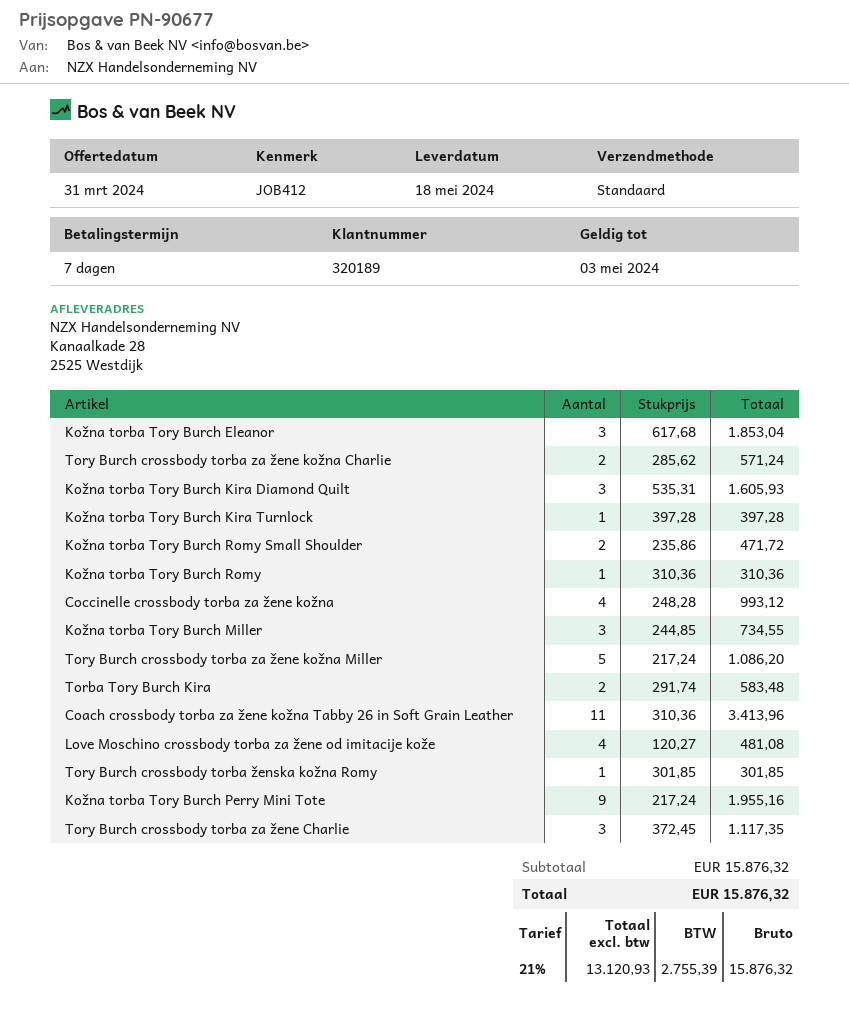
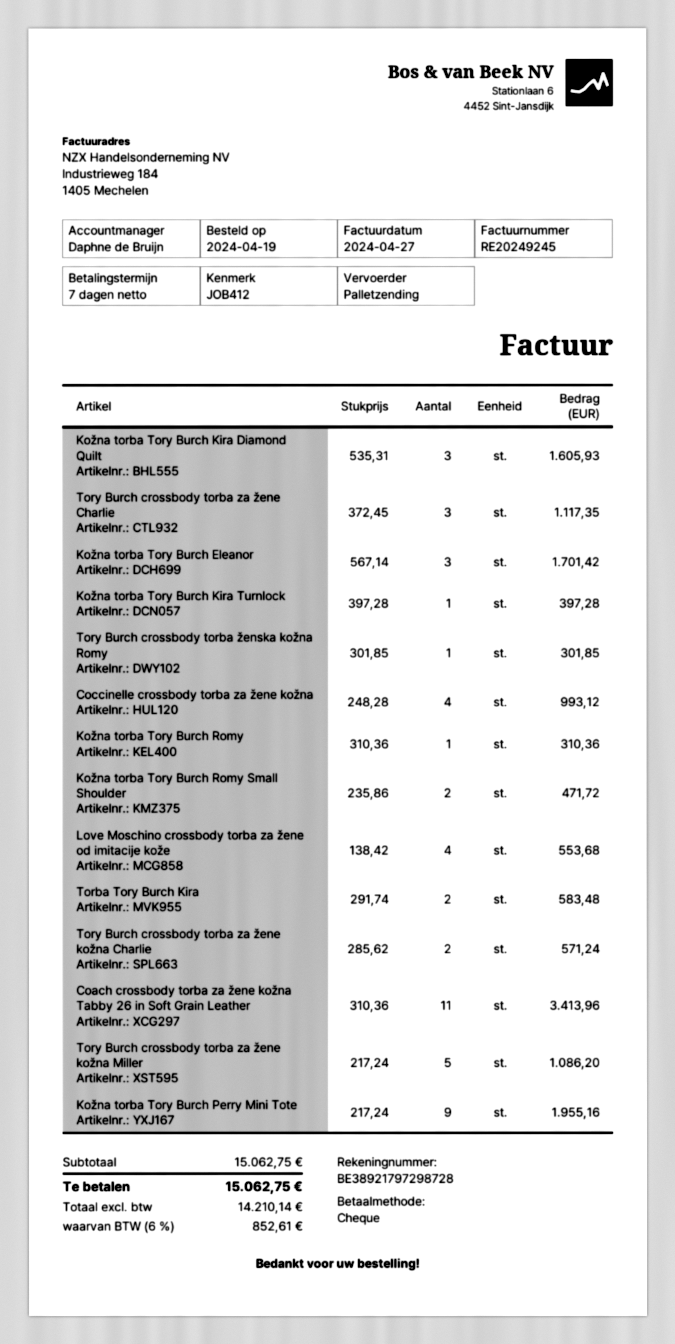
shipping method: standard -> pallet freight
Kožna torba Tory Burch Eleanor: 3 x 617.68 = 1853.04 -> 3 x 567.14 = 1701.42
Kožna torba Tory Burch Miller: 3 x 244.85 = 734.55 -> none
Love Moschino crossbody torba za žene od imitacije kože: 4 x 120.27 = 481.08 -> 4 x 138.42 = 553.68
subtotal: 15876.32 -> 15062.75
net: 13120.93 -> 14210.14
tax: 21% = 2755.39 -> 6% = 852.61
total: 15876.32 -> 15062.75

